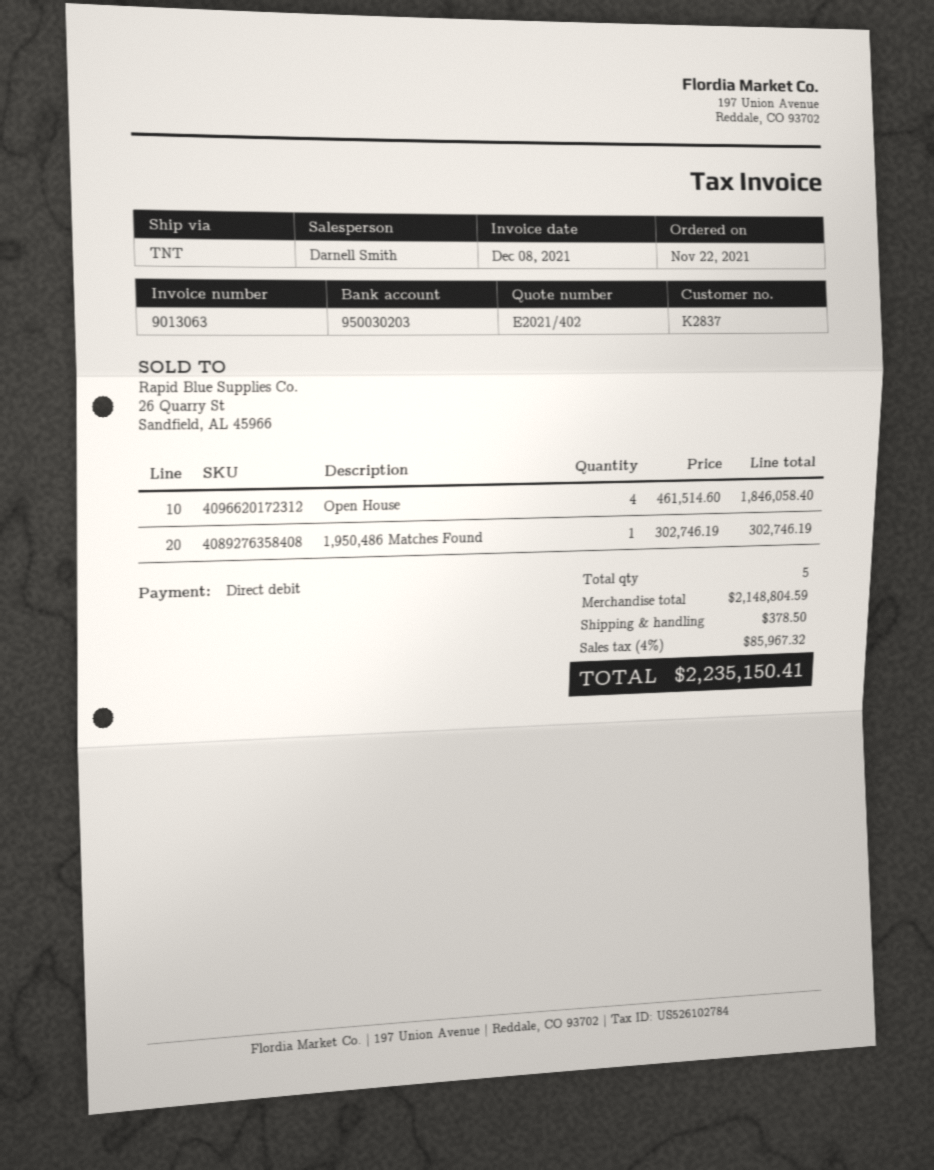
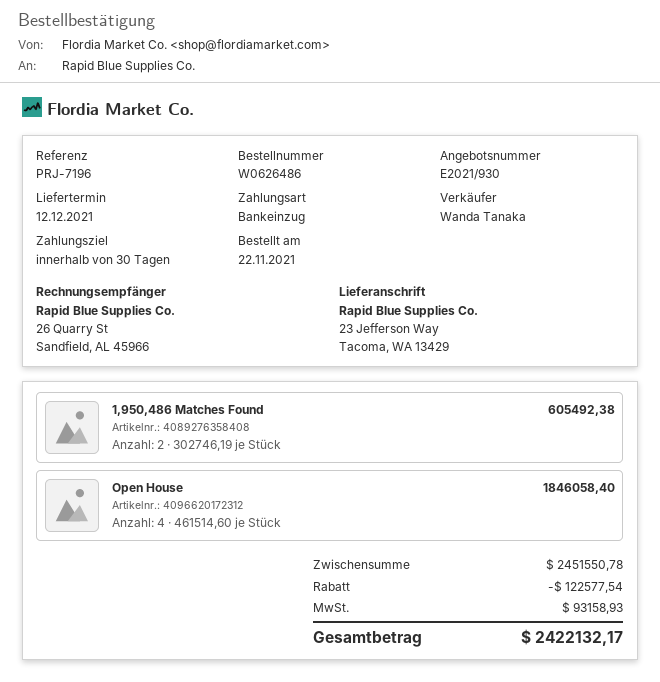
quote number: E2021/402 -> E2021/930
sales rep: Darnell Smith -> Wanda Tanaka
1,950,486 Matches Found: 1 x 302746.19 = 302746.19 -> 2 x 302746.19 = 605492.38
subtotal: 2148804.59 -> 2451550.78
discount: none -> 122577.54
shipping: 378.50 -> none
tax: 85967.32 -> 93158.93
total: 2235150.41 -> 2422132.17

